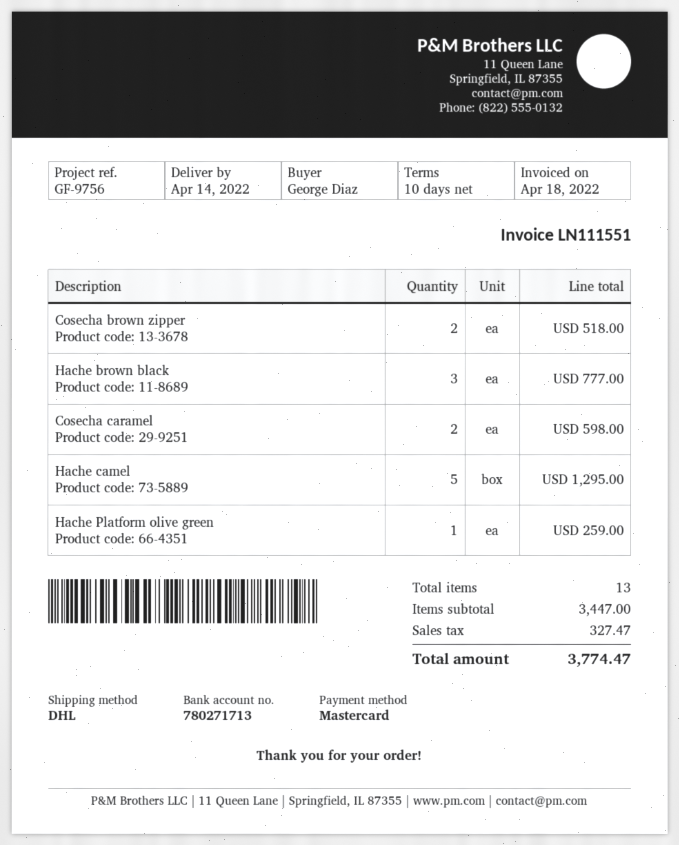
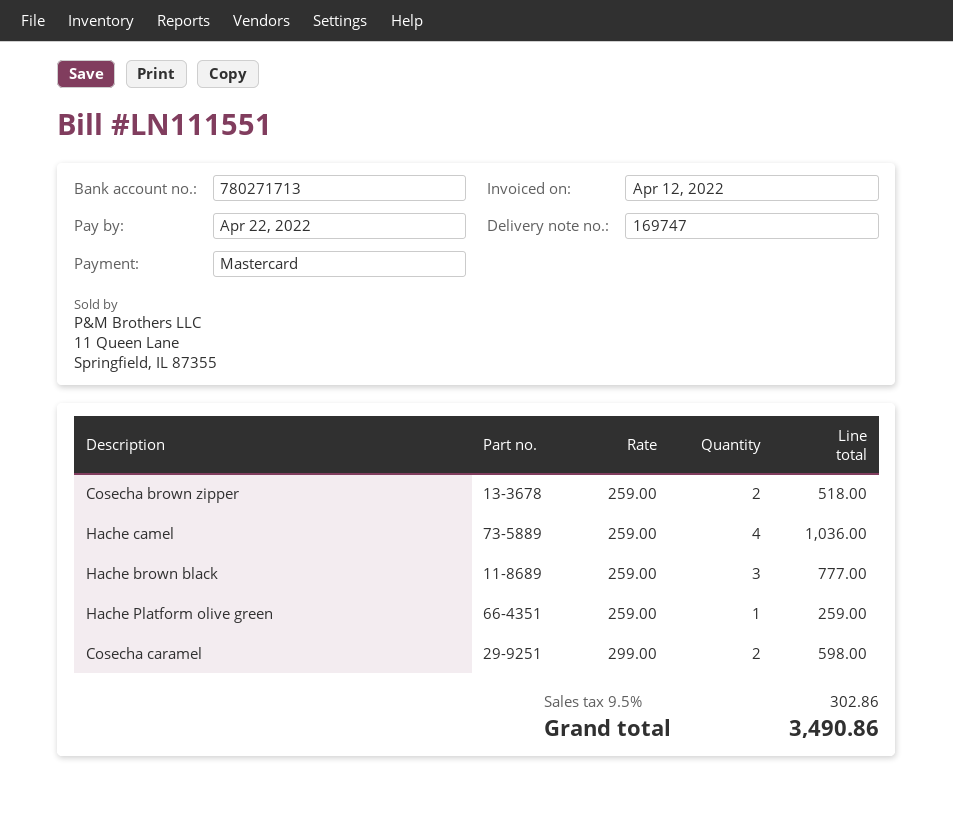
invoice date: 2022-04-18 -> 2022-04-12
Hache camel: 5 for 1295.00 -> 4 for 1036.00
tax: 327.47 -> 302.86
total: 3774.47 -> 3490.86

